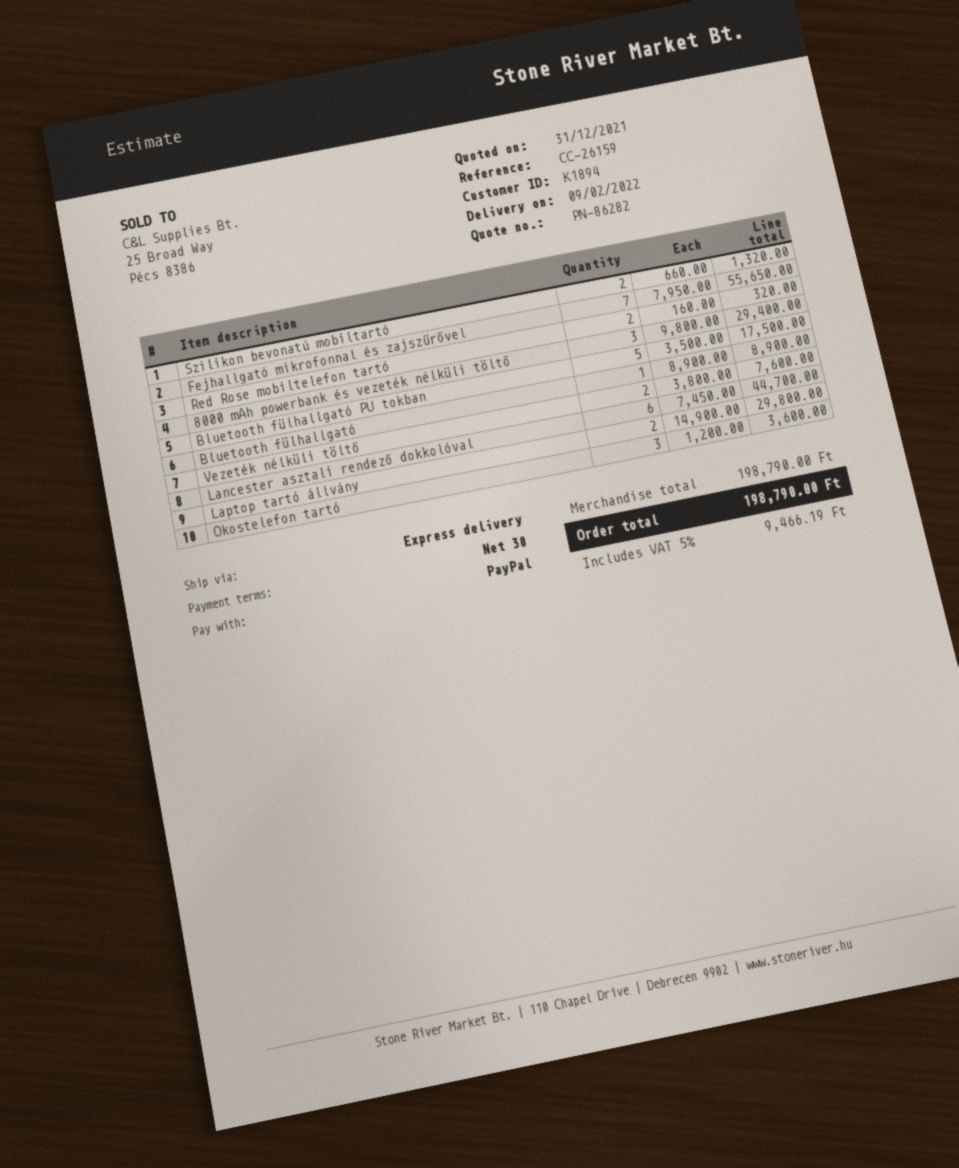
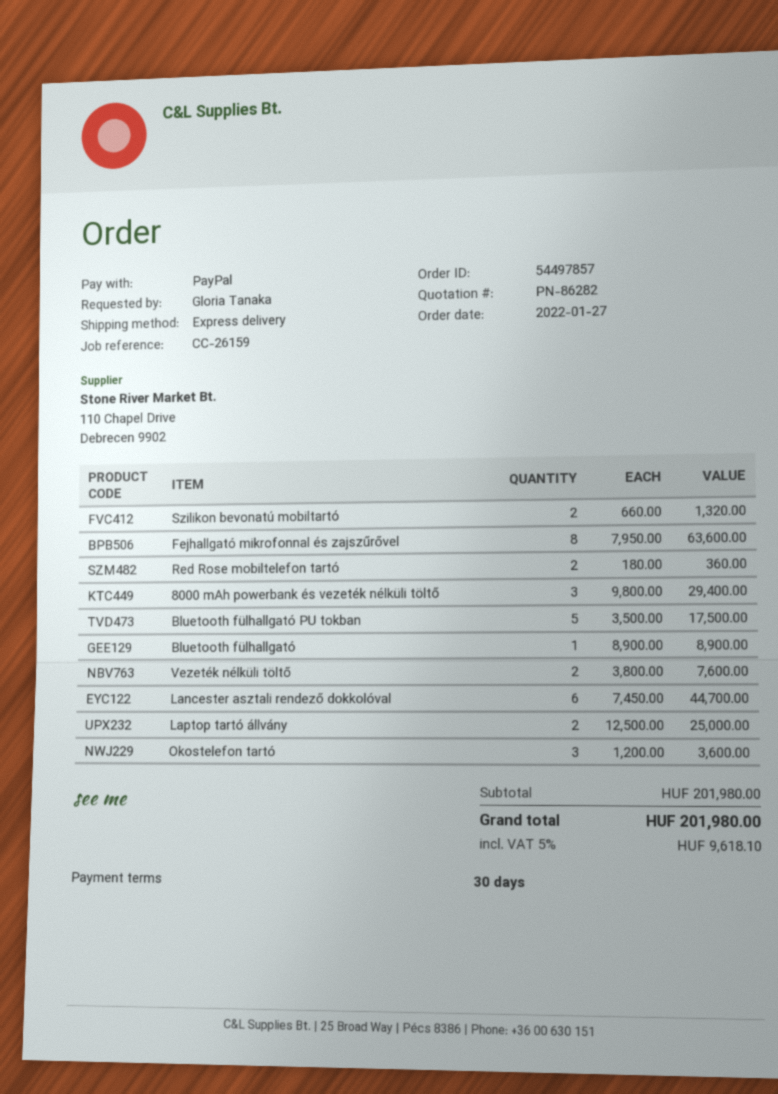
Fejhallgató mikrofonnal és zajszűrővel: 7 x 7950.00 = 55650.00 -> 8 x 7950.00 = 63600.00
Red Rose mobiltelefon tartó: 2 x 160.00 = 320.00 -> 2 x 180.00 = 360.00
Laptop tartó állvány: 2 x 14900.00 = 29800.00 -> 2 x 12500.00 = 25000.00
subtotal: 198790.00 -> 201980.00
tax: 5% = 9466.19 -> 5% = 9618.10
total: 198790.00 -> 201980.00

